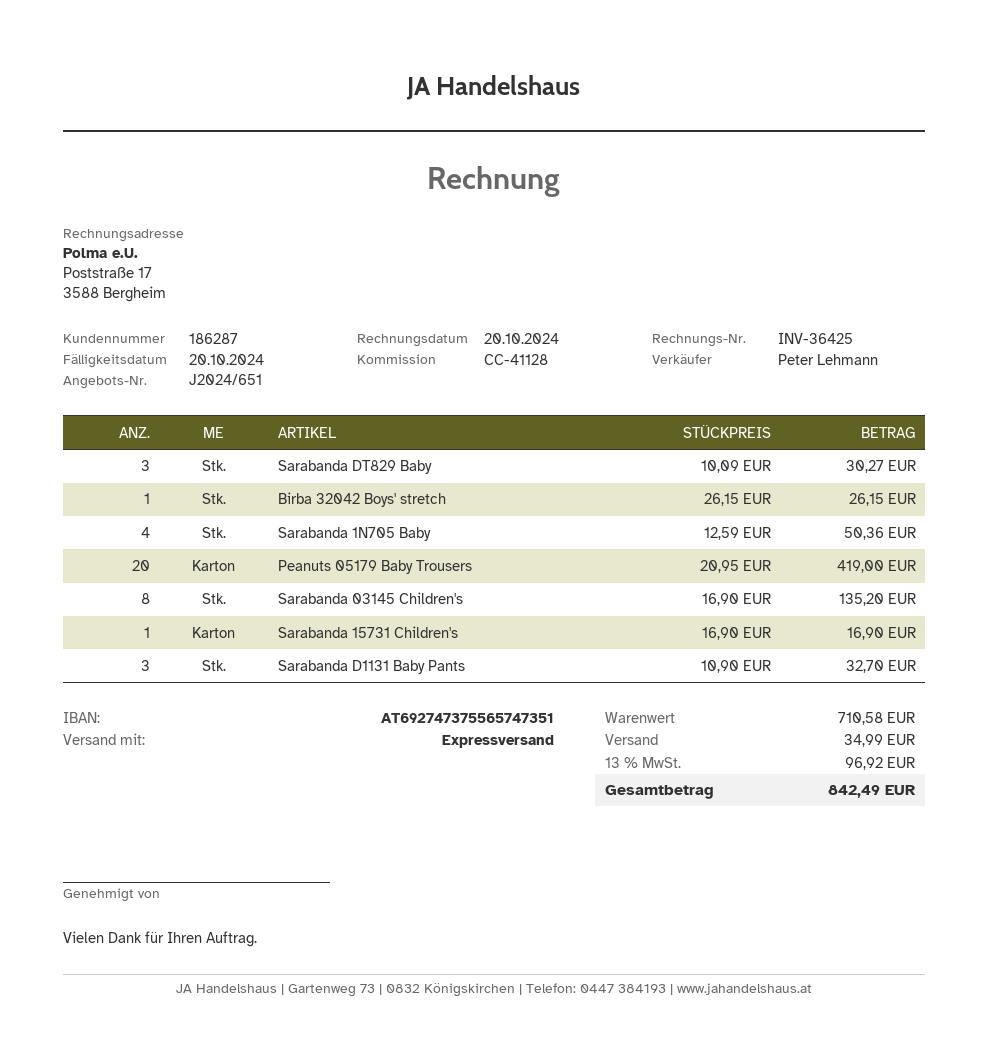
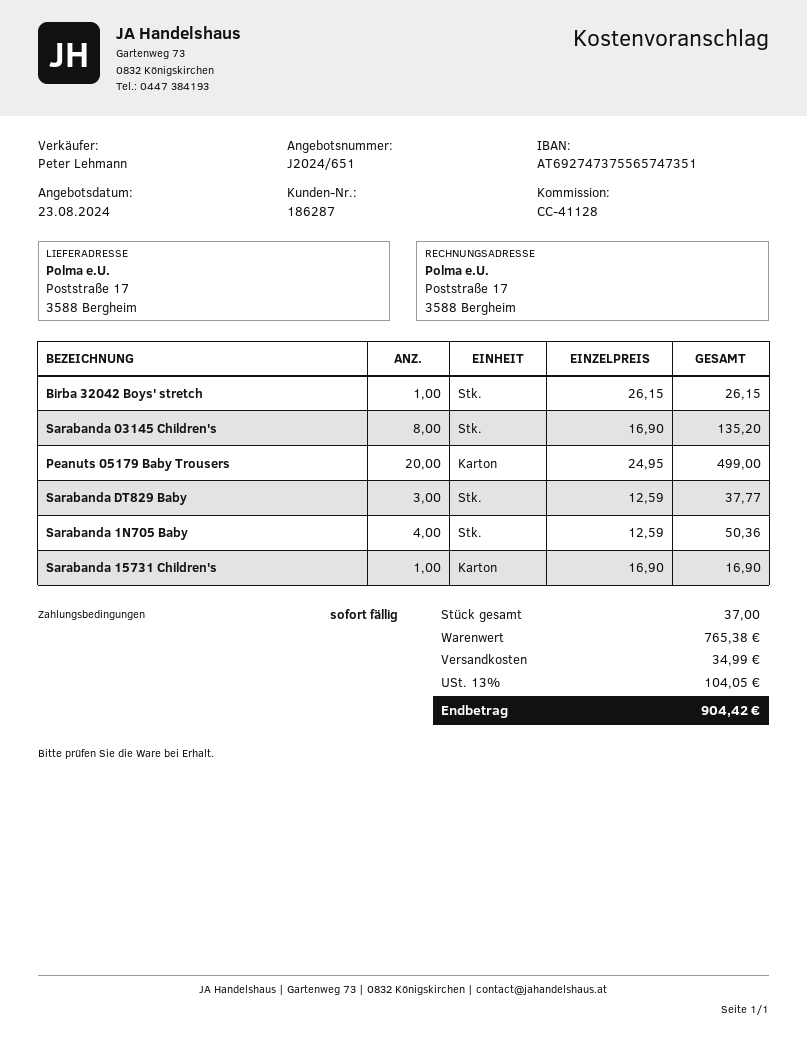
Sarabanda DT829 Baby: 3 x 10.09 = 30.27 -> 3 x 12.59 = 37.77
Peanuts 05179 Baby Trousers: 20 x 20.95 = 419.00 -> 20 x 24.95 = 499.00
Sarabanda D1131 Baby Pants: 3 x 10.90 = 32.70 -> none
subtotal: 710.58 -> 765.38
tax: 13% = 96.92 -> 13% = 104.05
total: 842.49 -> 904.42

